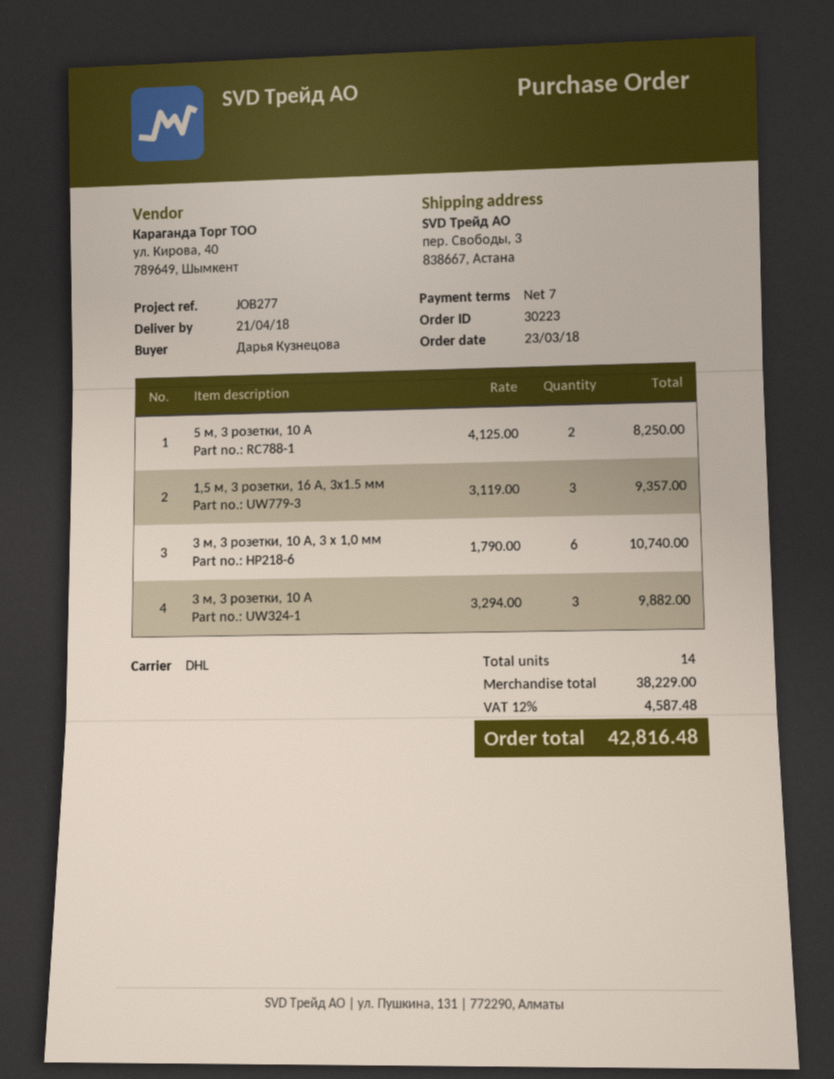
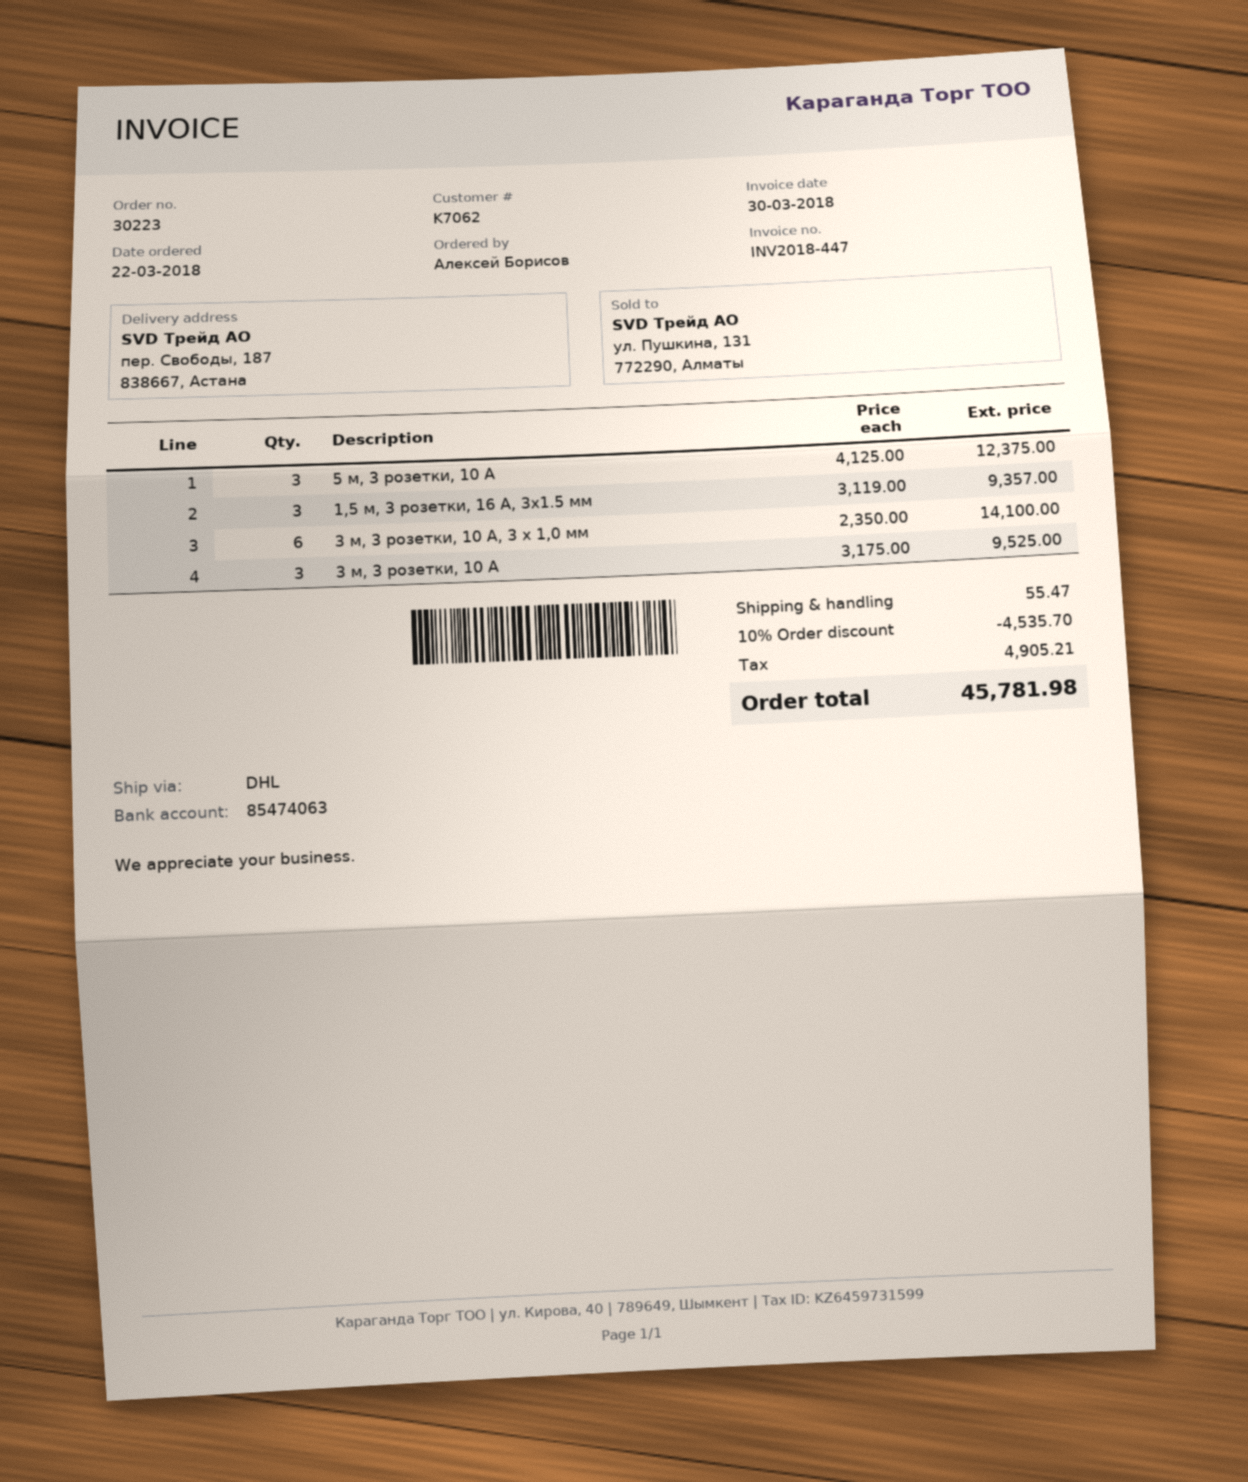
order date: 2018-03-23 -> 2018-03-22
ordered by: Дарья Кузнецова -> Алексей Борисов
ship to: пер. Свободы, 3, 838667, Астана -> пер. Свободы, 187, 838667, Астана
5 м, 3 розетки, 10 А: 2 x 4125.00 = 8250.00 -> 3 x 4125.00 = 12375.00
3 м, 3 розетки, 10 А, 3 х 1,0 мм: 6 x 1790.00 = 10740.00 -> 6 x 2350.00 = 14100.00
3 м, 3 розетки, 10 А: 3 x 3294.00 = 9882.00 -> 3 x 3175.00 = 9525.00
discount: none -> 10% = 4535.70
shipping: none -> 55.47
tax: 4587.48 -> 4905.21
total: 42816.48 -> 45781.98

